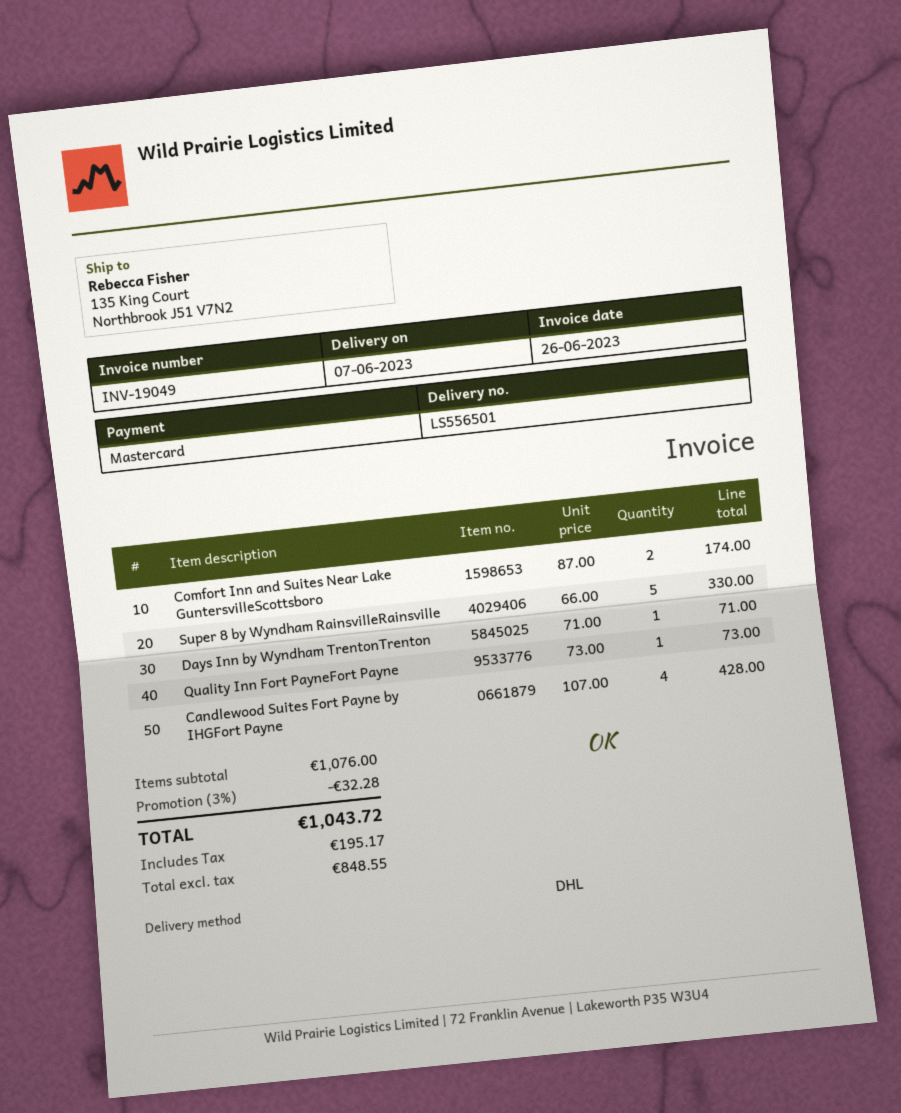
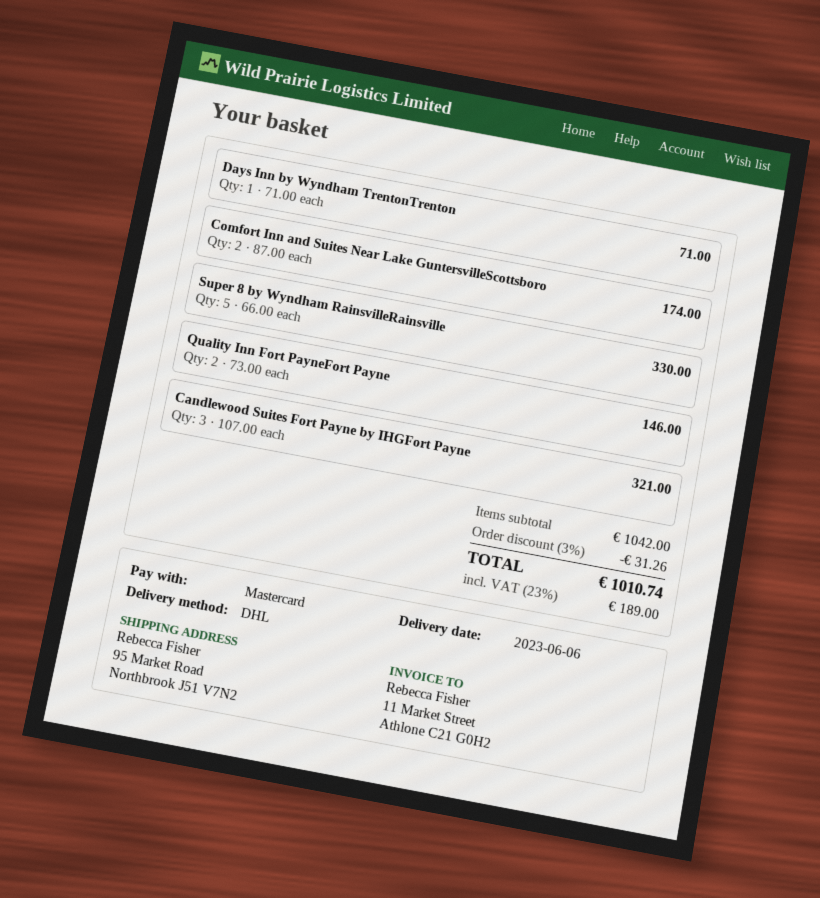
delivery date: 2023-06-07 -> 2023-06-06
ship to: 135 King Court, Northbrook J51 V7N2 -> 95 Market Road, Northbrook J51 V7N2
Quality Inn Fort PayneFort Payne: 1 x 73.00 = 73.00 -> 2 x 73.00 = 146.00
Candlewood Suites Fort Payne by IHGFort Payne: 4 x 107.00 = 428.00 -> 3 x 107.00 = 321.00
subtotal: 1076.00 -> 1042.00
discount: 3% = 32.28 -> 3% = 31.26
tax: 195.17 -> 189.00
total: 1043.72 -> 1010.74

